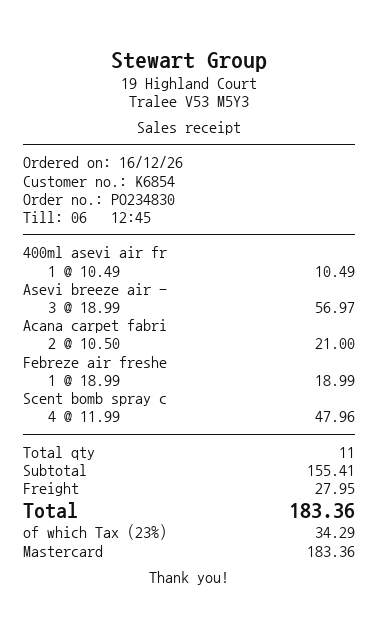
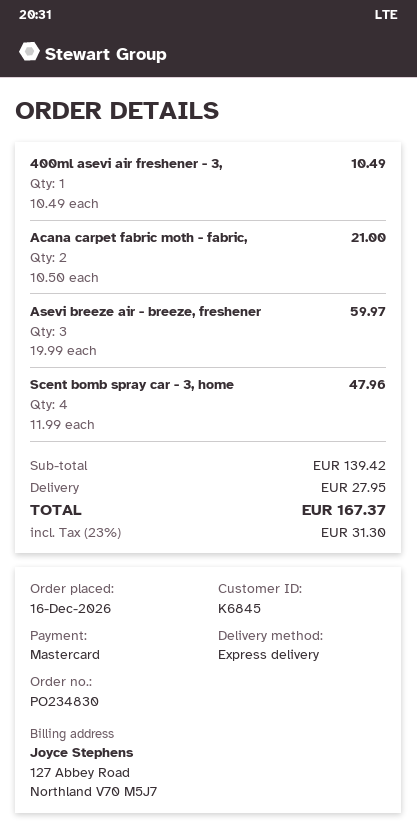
customer number: K6854 -> K6845
Asevi breeze air -: 3 x 18.99 = 56.97 -> 3 x 19.99 = 59.97
Febreze air freshe: 1 x 18.99 = 18.99 -> none
subtotal: 155.41 -> 139.42
tax: 23% = 34.29 -> 23% = 31.30
total: 183.36 -> 167.37

